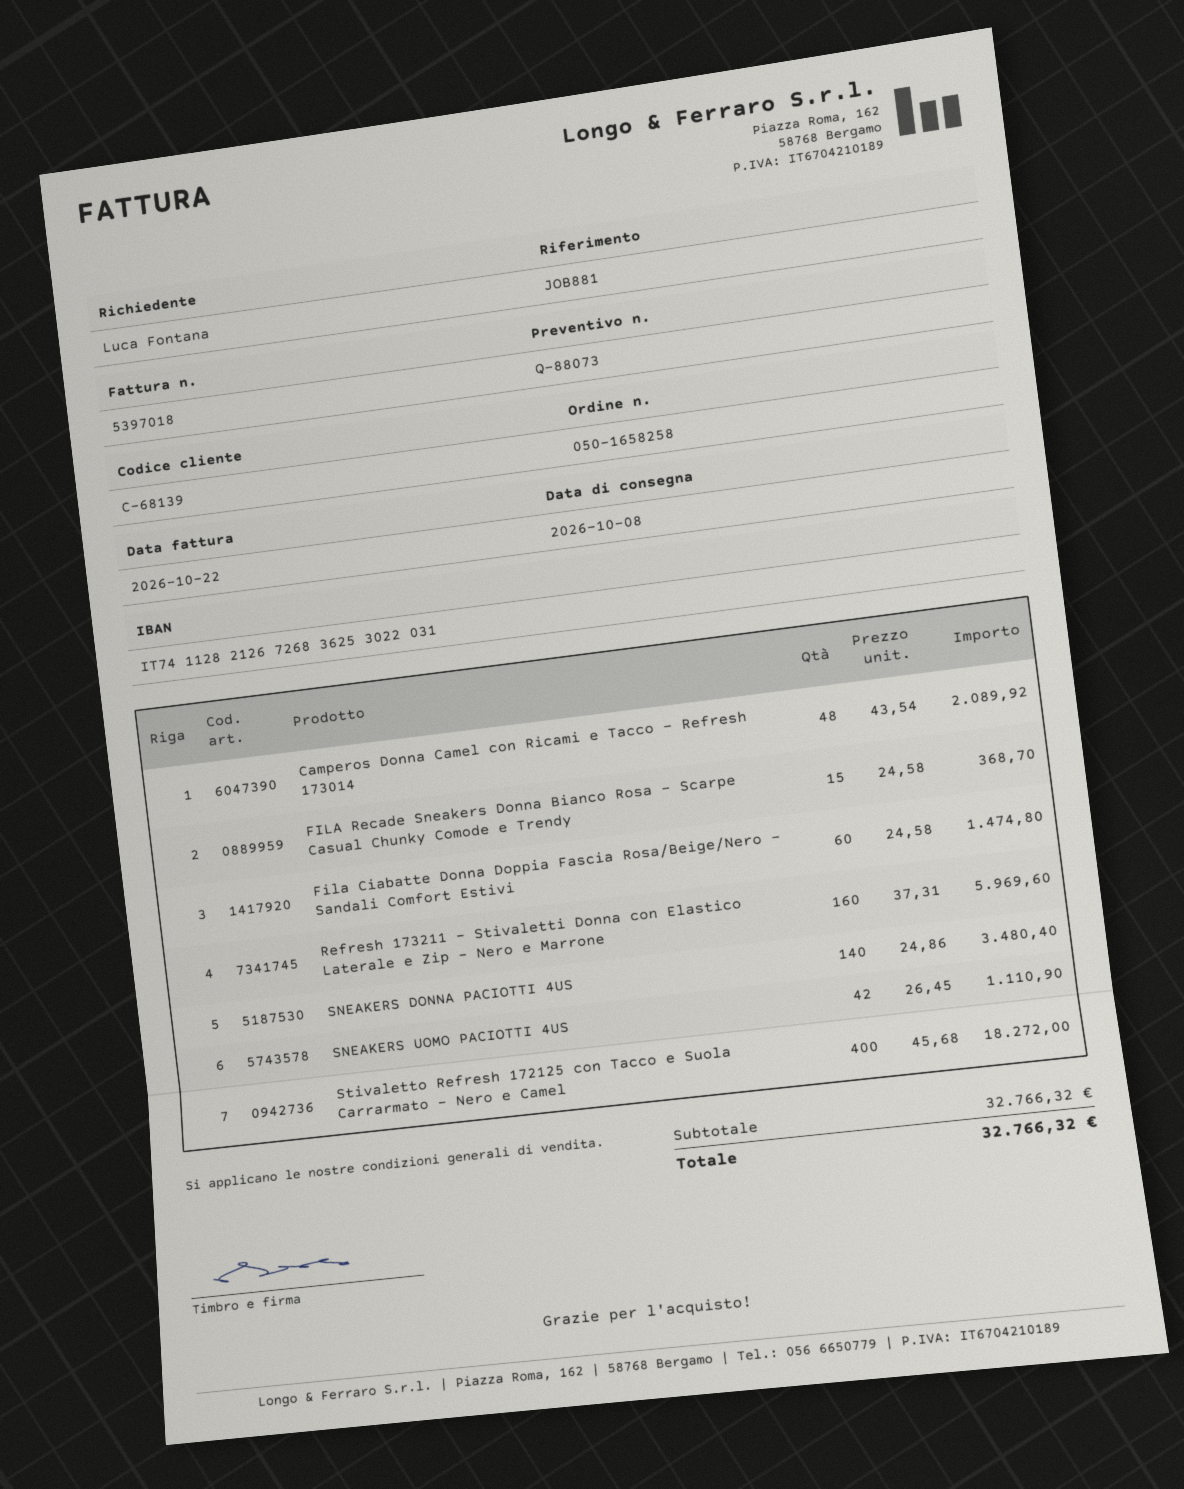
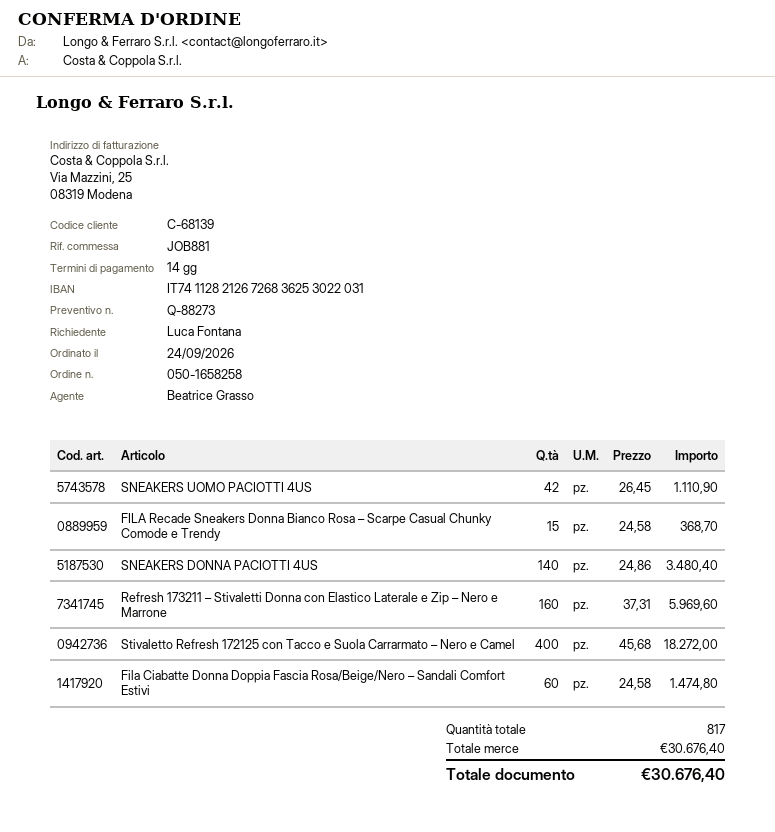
quote number: Q-88073 -> Q-88273
Camperos Donna Camel con Ricami e Tacco – Refresh 173014: 48 x 43.54 = 2089.92 -> none
subtotal: 32766.32 -> 30676.40
total: 32766.32 -> 30676.40

